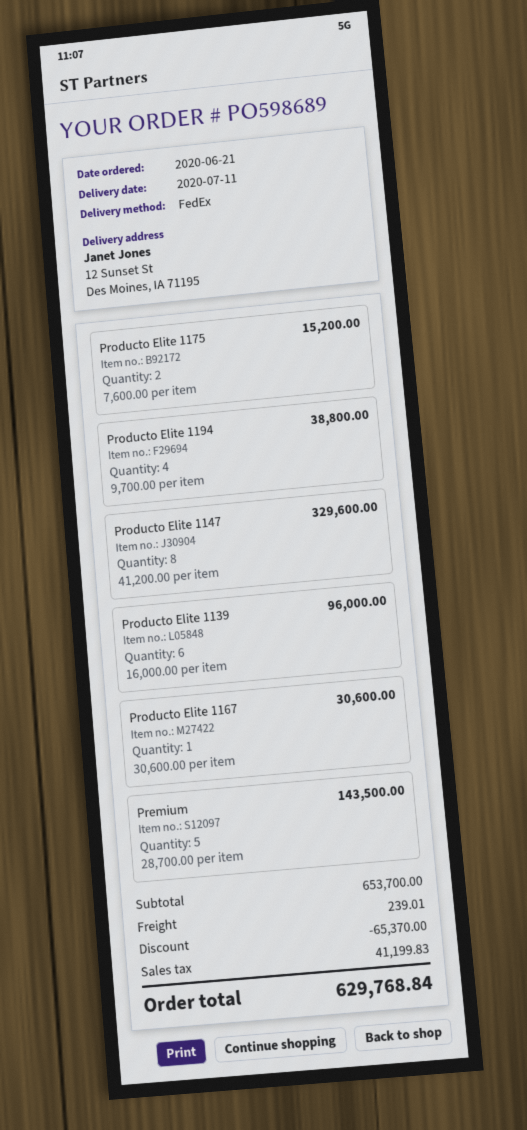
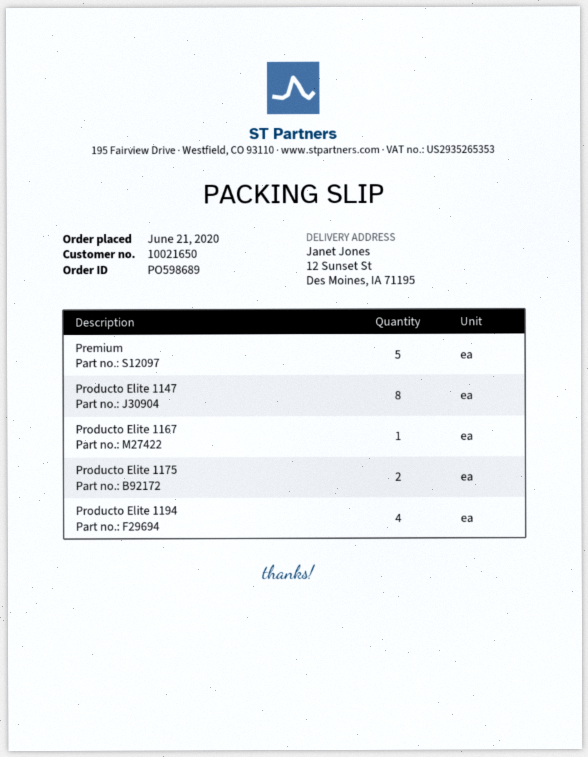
Producto Elite 1139: 6 -> none

